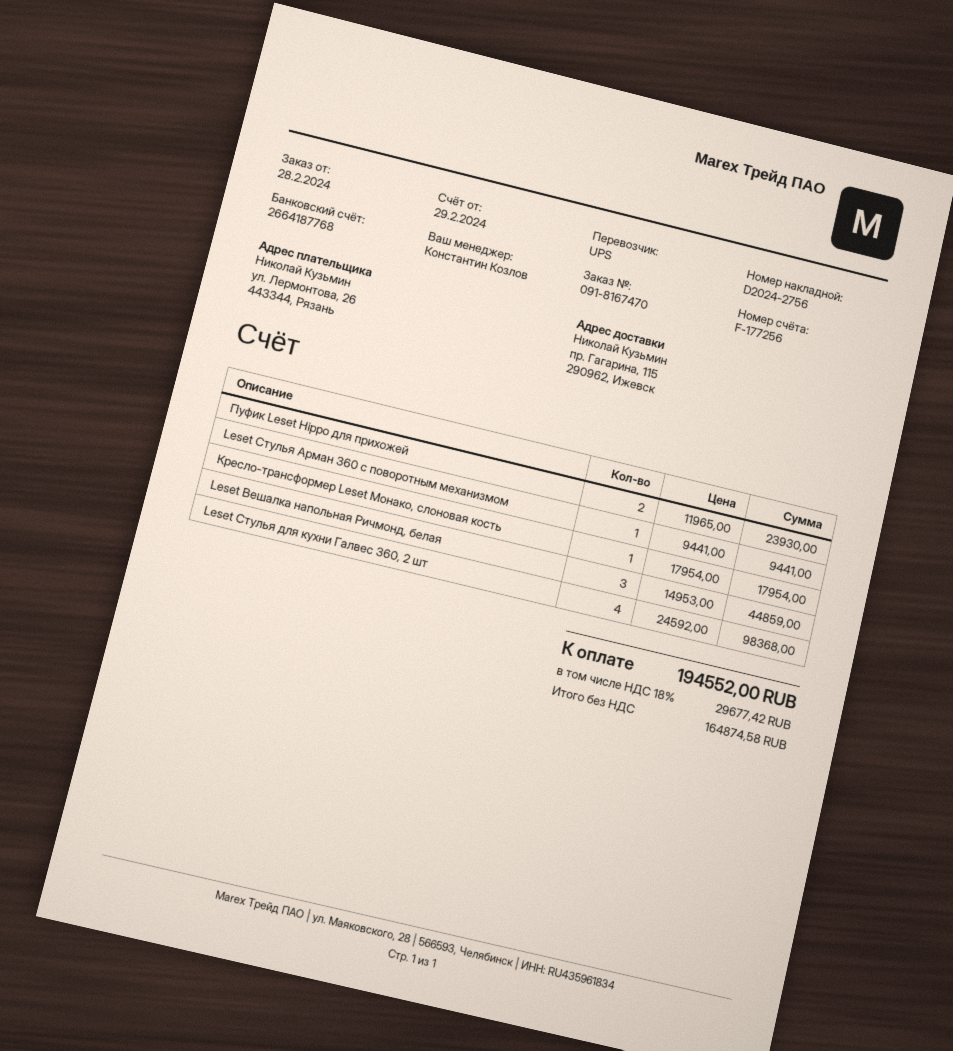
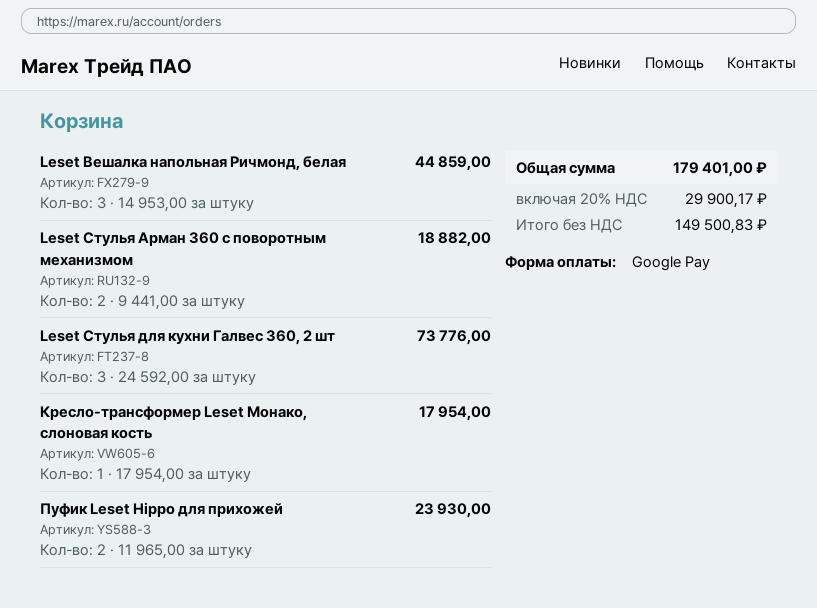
Leset Стулья Арман 360 с поворотным механизмом: 1 x 9441.00 = 9441.00 -> 2 x 9441.00 = 18882.00
Leset Стулья для кухни Галвес 360, 2 шт: 4 x 24592.00 = 98368.00 -> 3 x 24592.00 = 73776.00
net: 164874.58 -> 149500.83
tax: 18% = 29677.42 -> 20% = 29900.17
total: 194552.00 -> 179401.00

